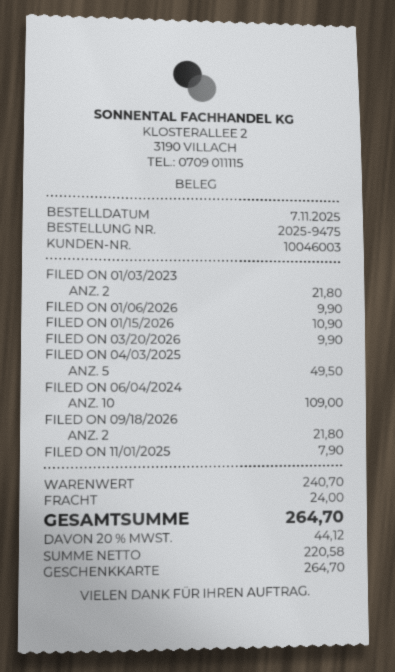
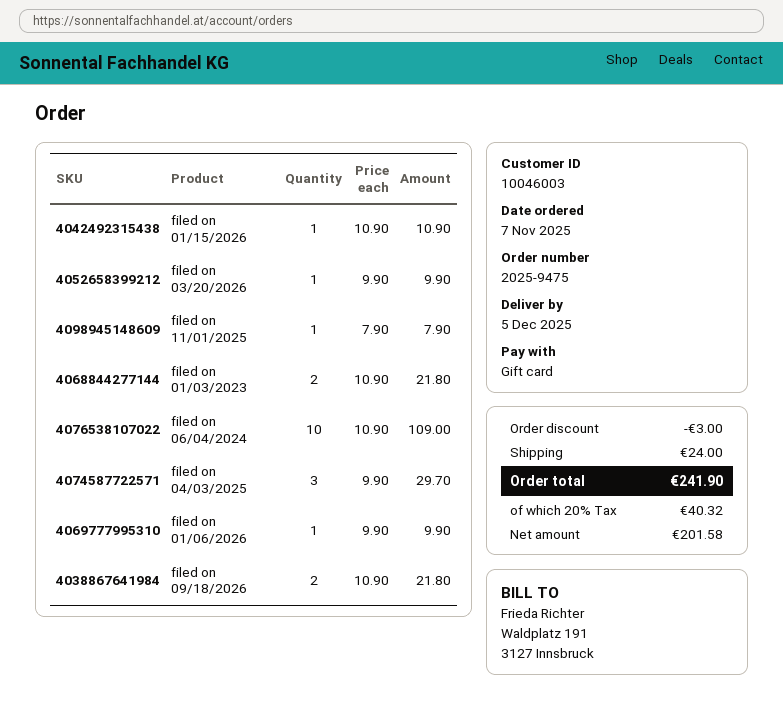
FILED ON 04/03/2025: 5 for 49.50 -> 3 for 29.70
discount: none -> 3.00
net: 220.58 -> 201.58
tax: 20% = 44.12 -> 20% = 40.32
total: 264.70 -> 241.90

